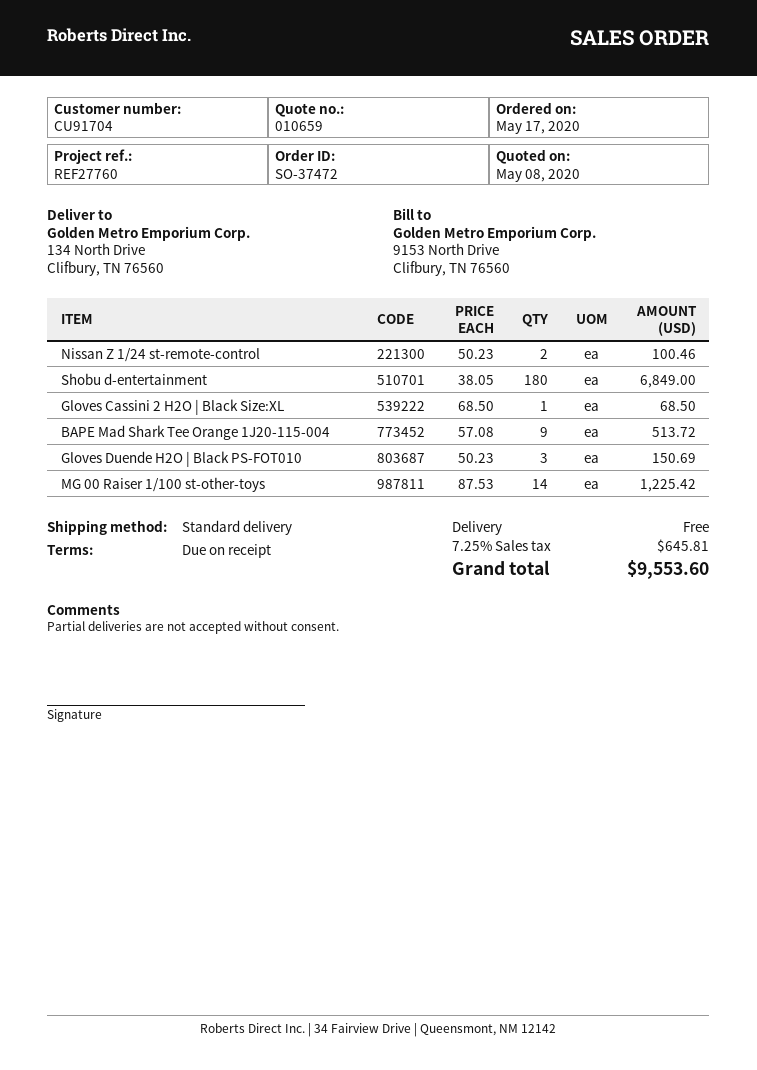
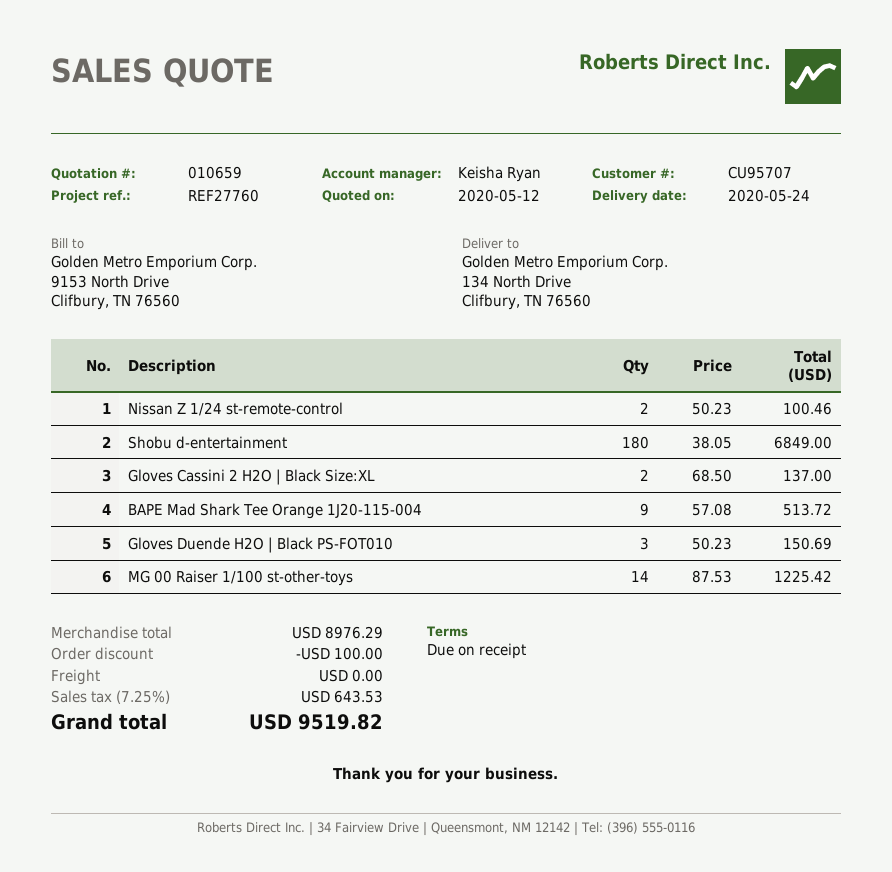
quote date: 2020-05-08 -> 2020-05-12
customer number: CU91704 -> CU95707
Gloves Cassini 2 H2O | Black Size:XL: 1 x 68.50 = 68.50 -> 2 x 68.50 = 137.00
discount: none -> 100.00
tax: 7.25% = 645.81 -> 7.25% = 643.53
total: 9553.60 -> 9519.82

